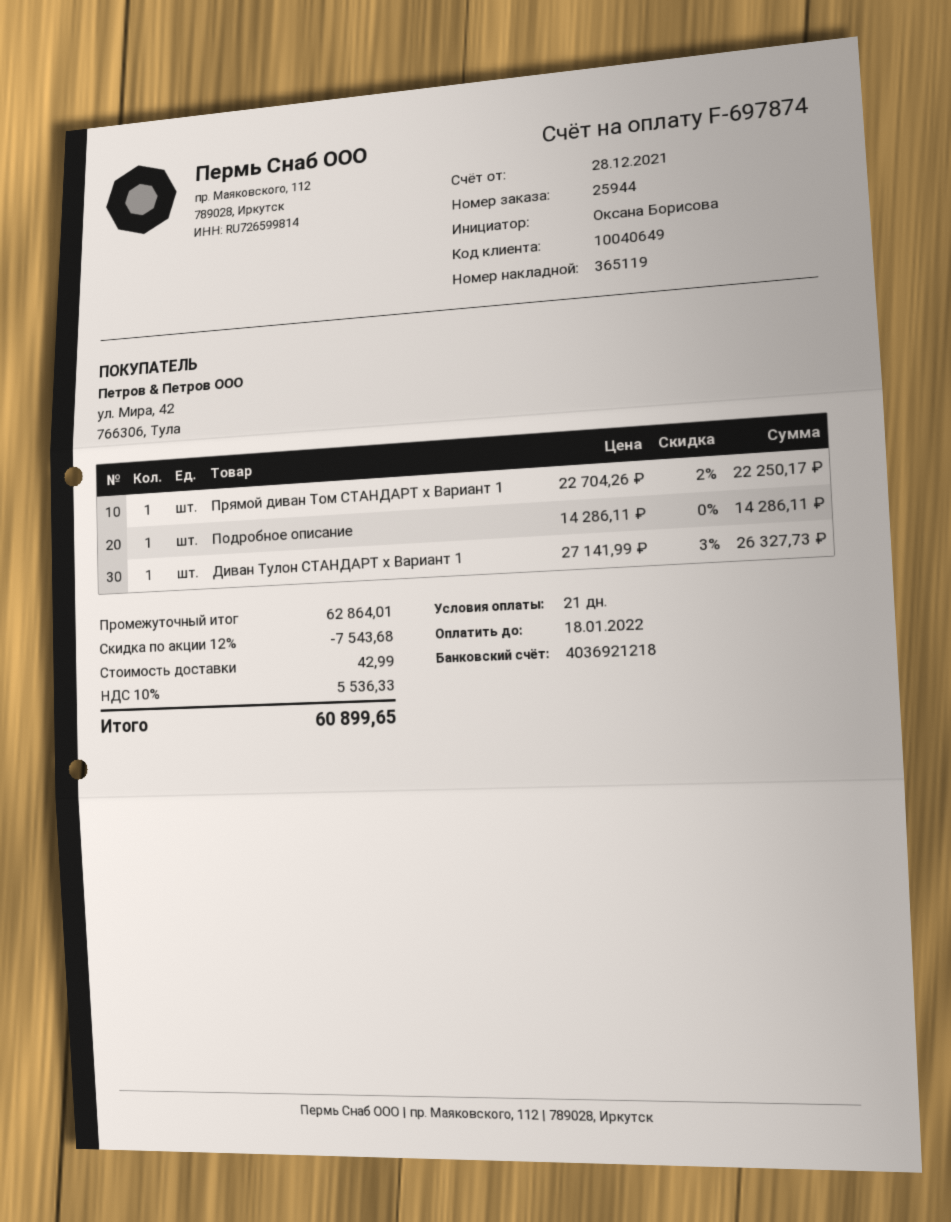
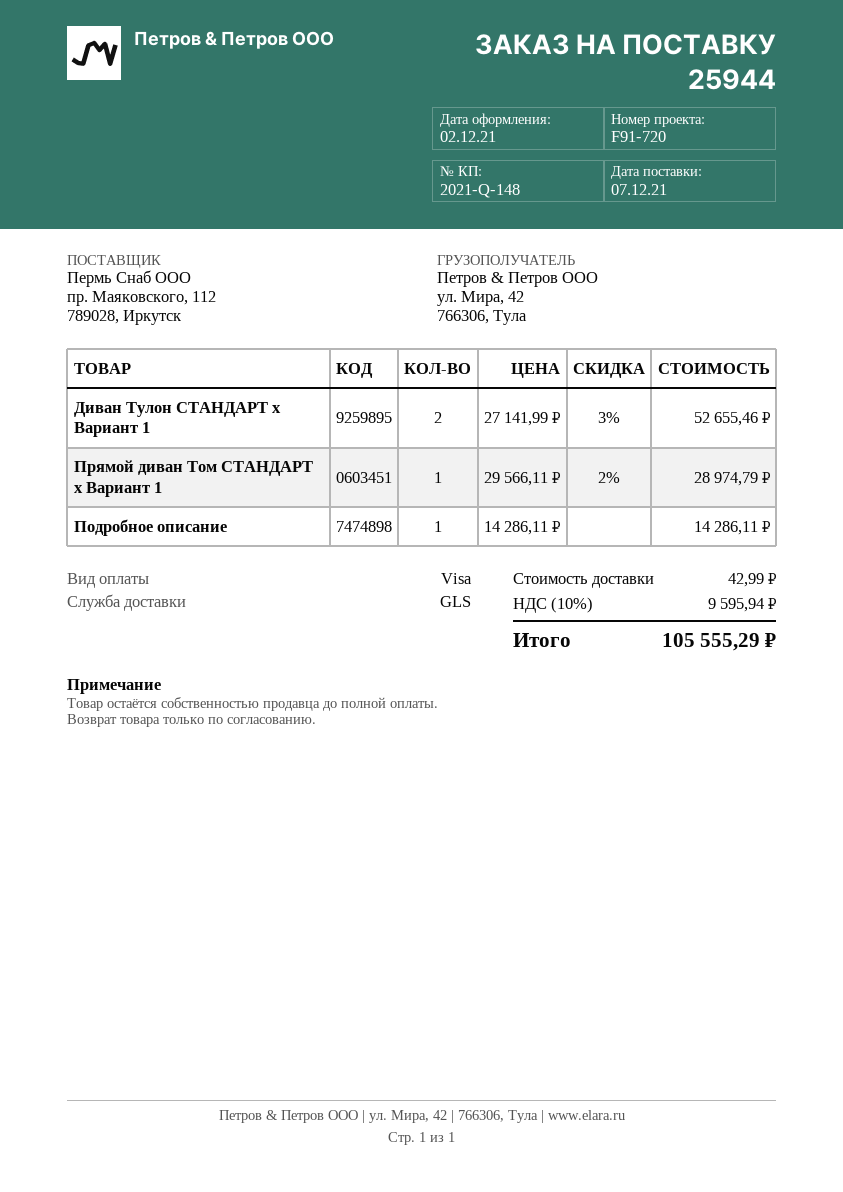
Прямой диван Том СТАНДАРТ х Вариант 1: 1 x 22704.26 - 2% = 22250.17 -> 1 x 29566.11 - 2% = 28974.79
Диван Тулон СТАНДАРТ х Вариант 1: 1 x 27141.99 - 3% = 26327.73 -> 2 x 27141.99 - 3% = 52655.46
discount: 12% = 7543.68 -> none
tax: 10% = 5536.33 -> 10% = 9595.94
total: 60899.65 -> 105555.29

